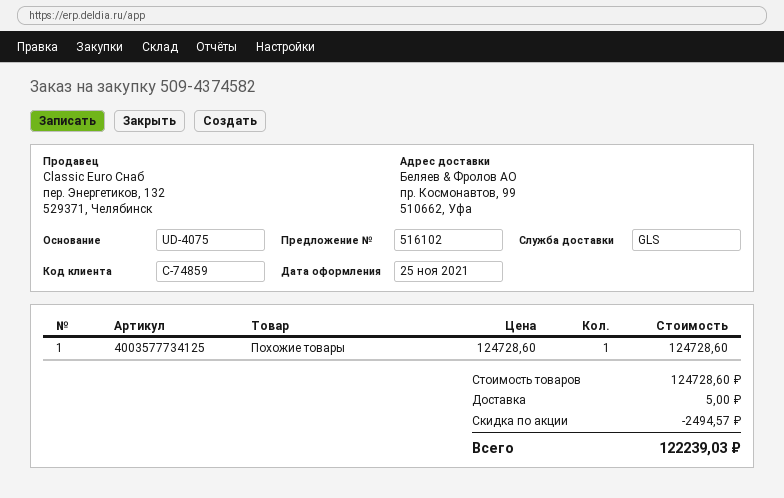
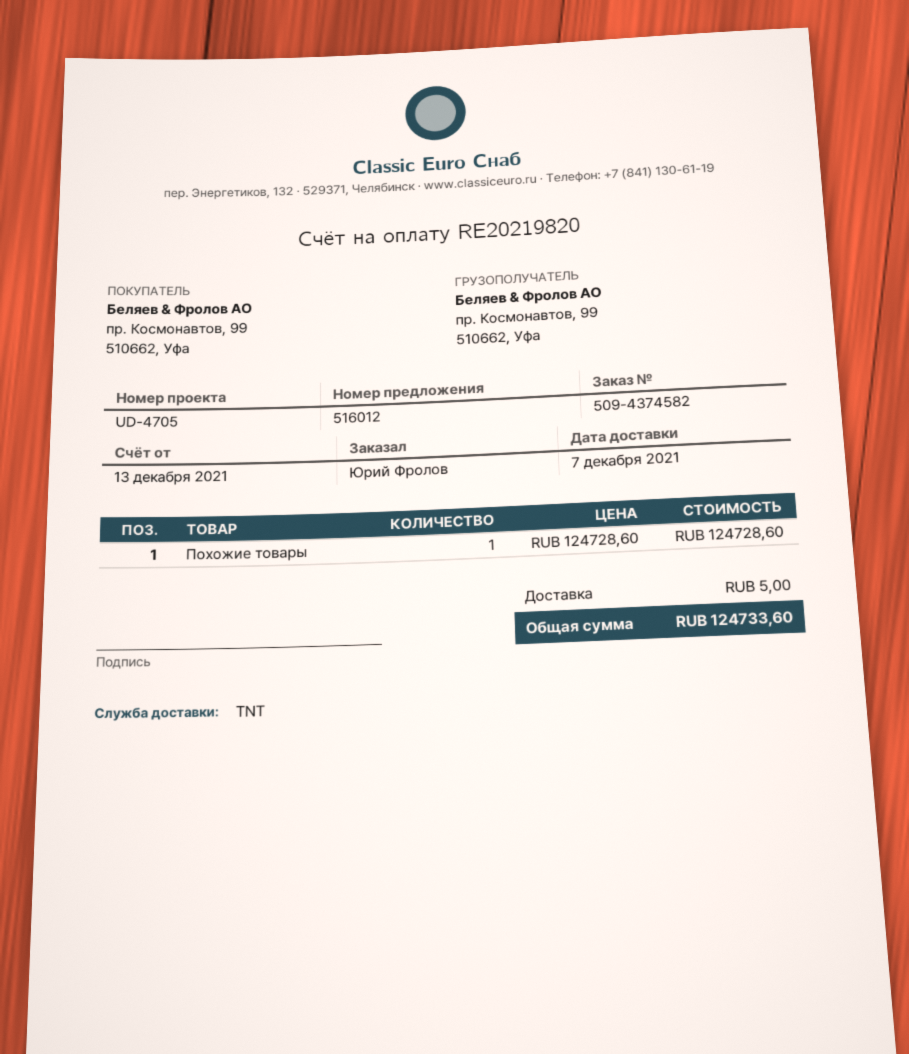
quote number: 516102 -> 516012
reference: UD-4075 -> UD-4705
shipping method: GLS -> TNT
discount: 2494.57 -> none
total: 122239.03 -> 124733.60

